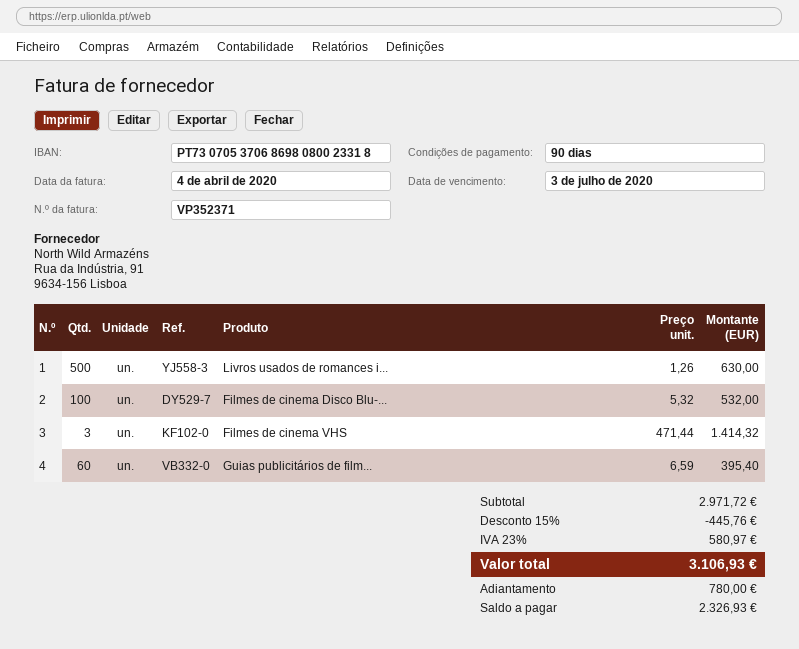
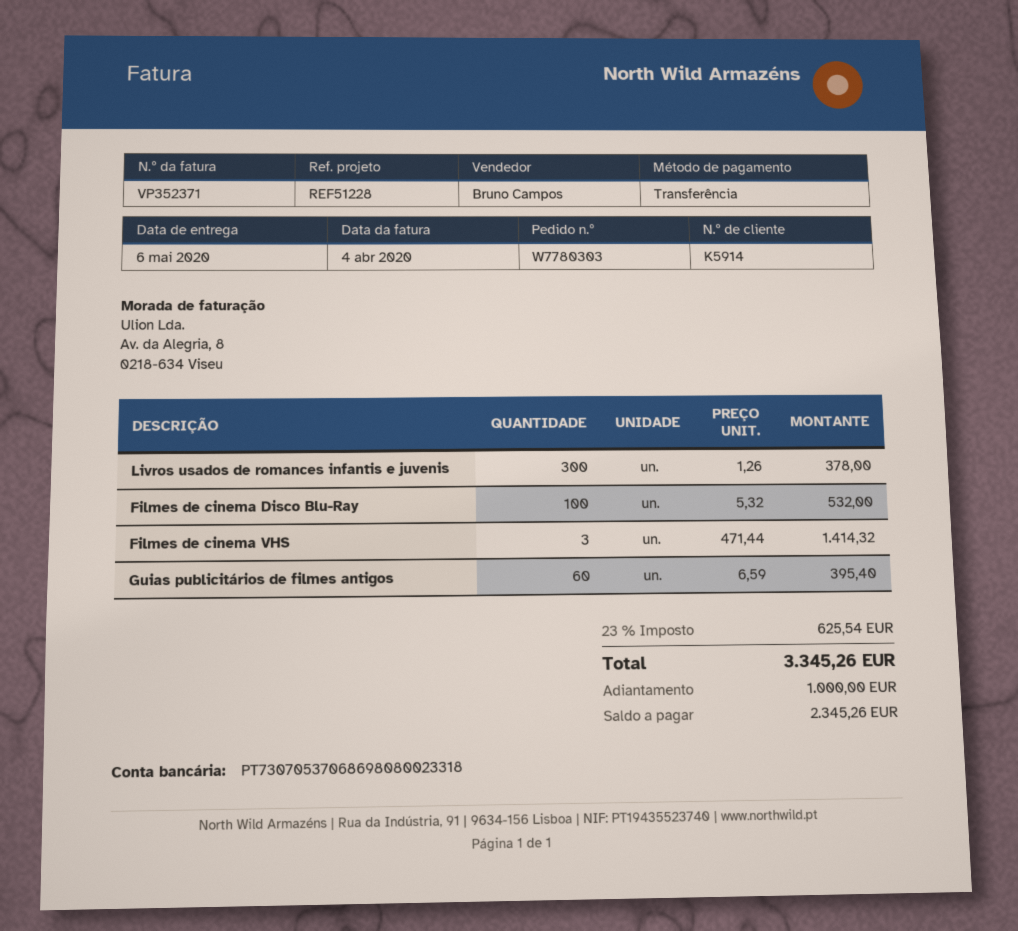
Livros usados de romances i...: 500 x 1.26 = 630.00 -> 300 x 1.26 = 378.00
discount: 15% = 445.76 -> none
tax: 23% = 580.97 -> 23% = 625.54
total: 3106.93 -> 3345.26
deposit: 780.00 -> 1000.00
balance: 2326.93 -> 2345.26

